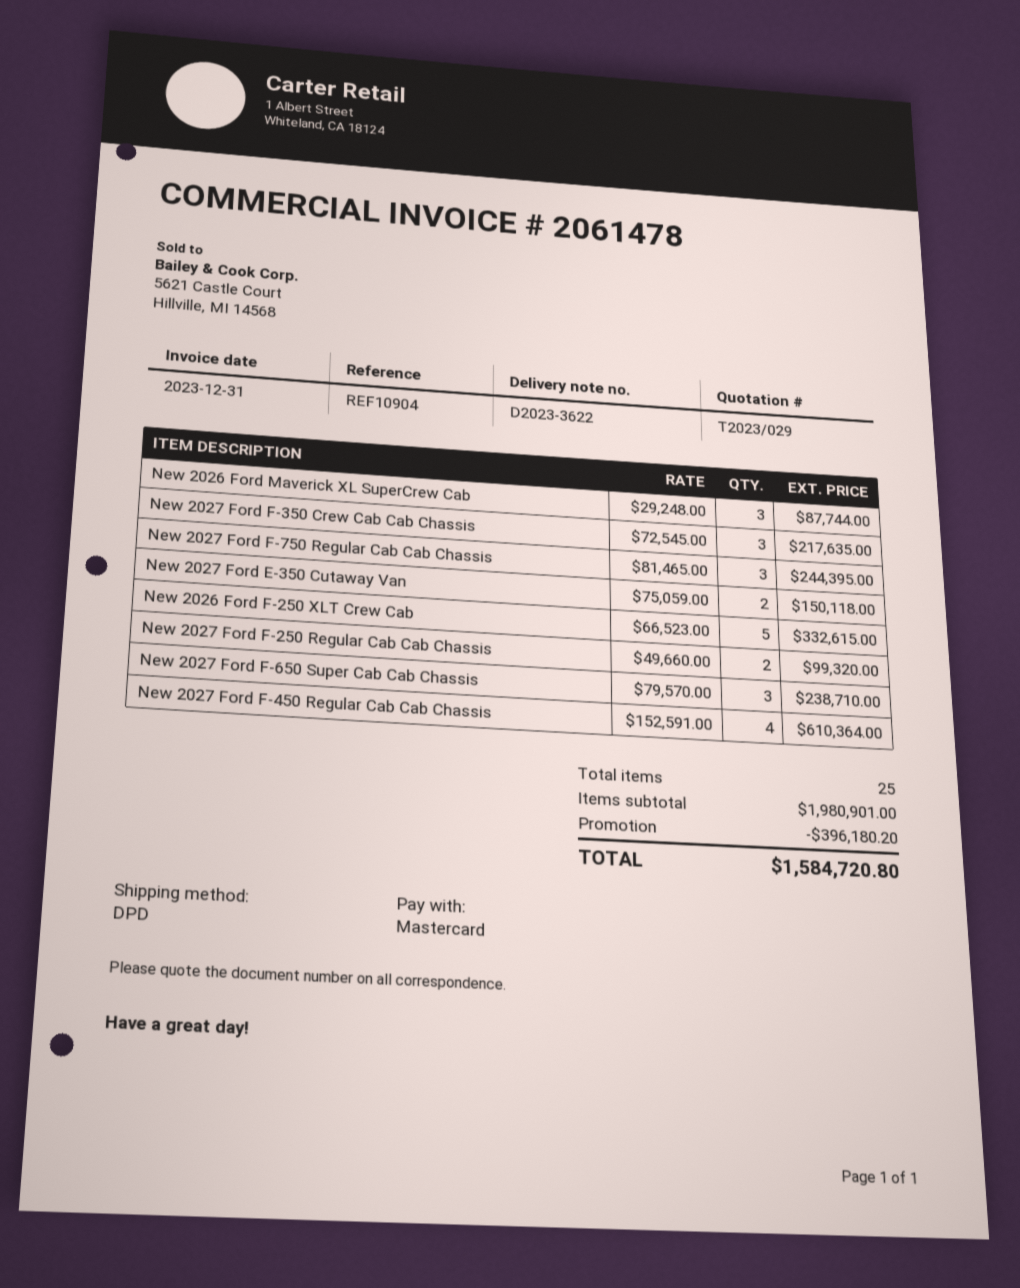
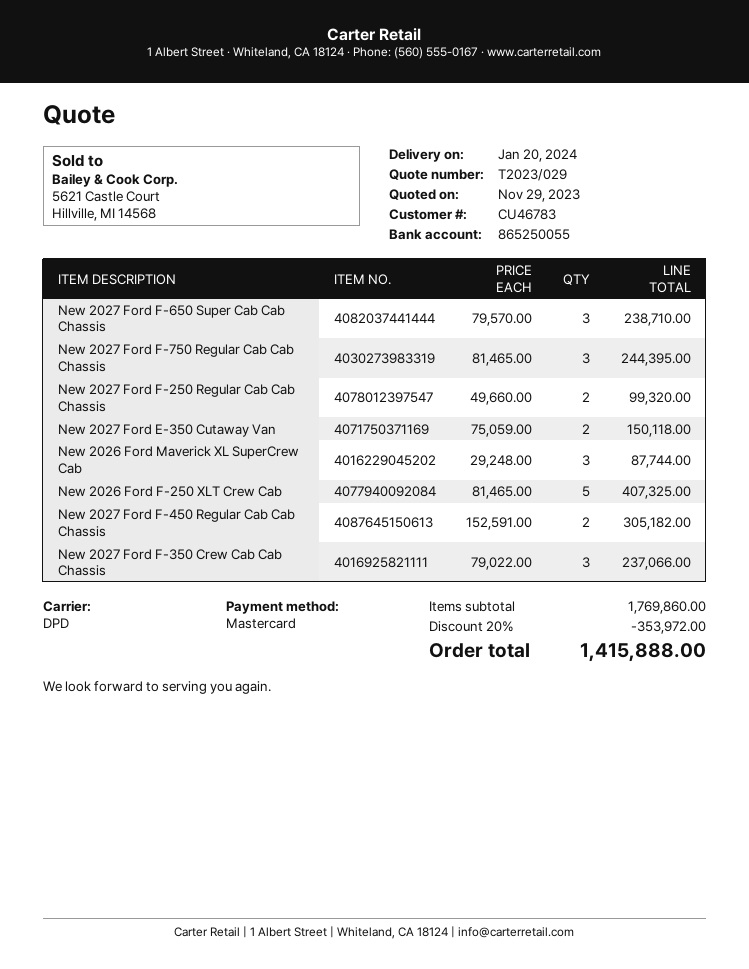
New 2027 Ford F-350 Crew Cab Cab Chassis: 3 x 72545.00 = 217635.00 -> 3 x 79022.00 = 237066.00
New 2026 Ford F-250 XLT Crew Cab: 5 x 66523.00 = 332615.00 -> 5 x 81465.00 = 407325.00
New 2027 Ford F-450 Regular Cab Cab Chassis: 4 x 152591.00 = 610364.00 -> 2 x 152591.00 = 305182.00
subtotal: 1980901.00 -> 1769860.00
discount: 396180.20 -> 353972.00
total: 1584720.80 -> 1415888.00

